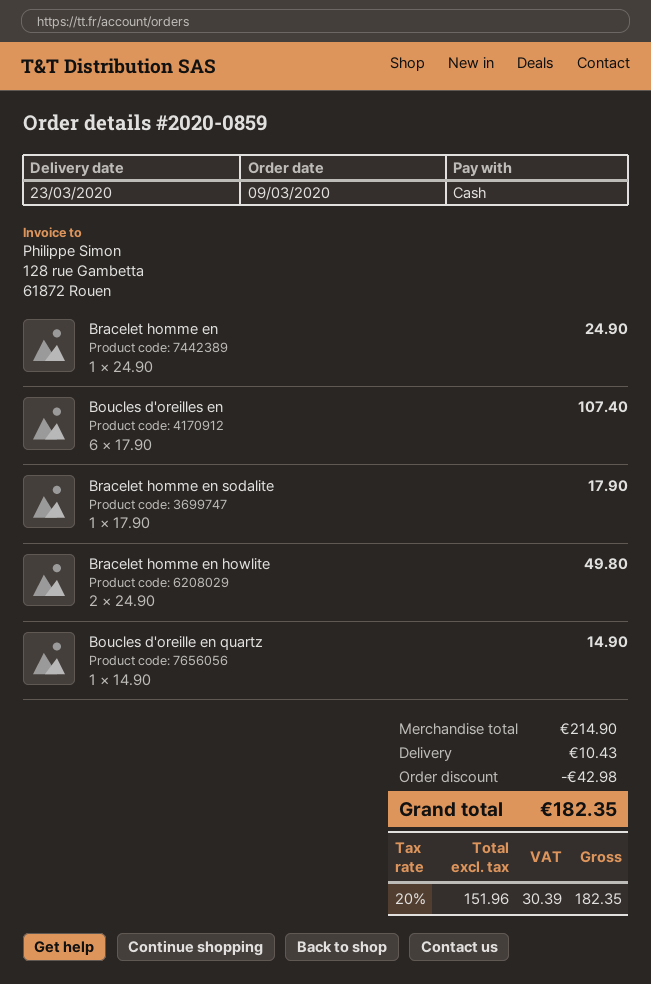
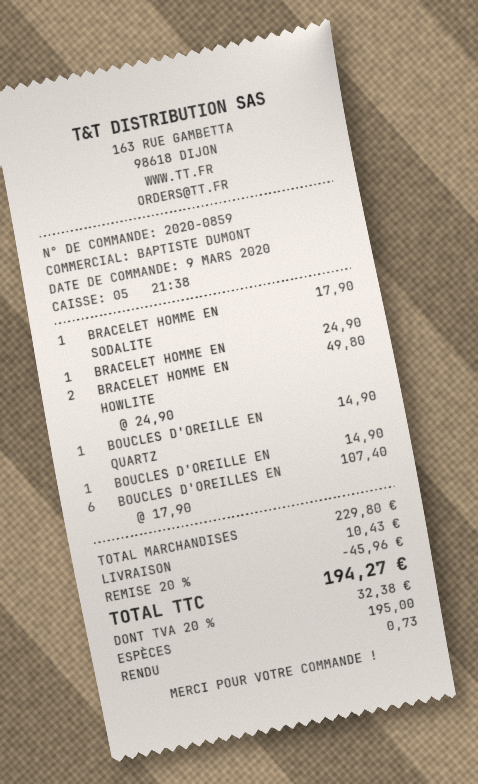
BOUCLES D'OREILLE EN: none -> 1 x 14.90 = 14.90
subtotal: 214.90 -> 229.80
discount: 42.98 -> 45.96
tax: 20% = 30.39 -> 20% = 32.38
total: 182.35 -> 194.27

